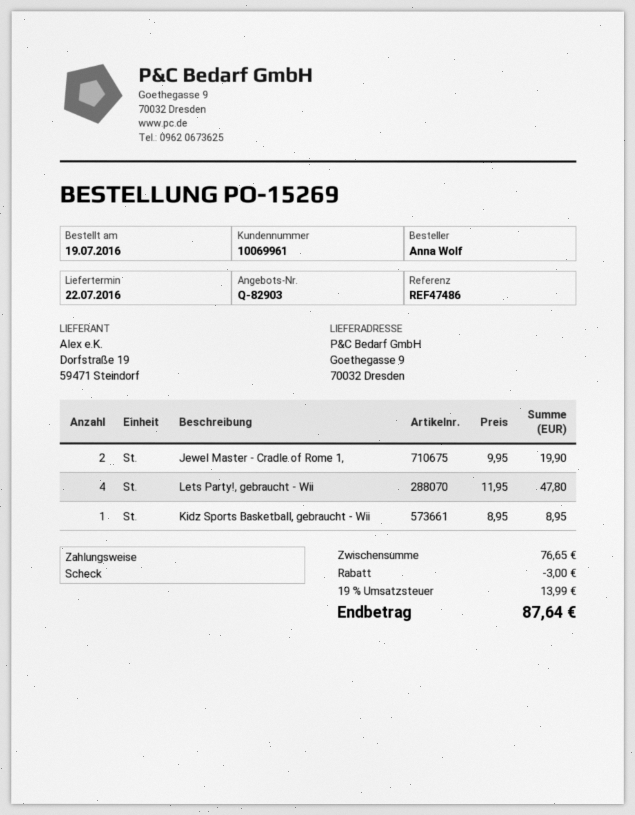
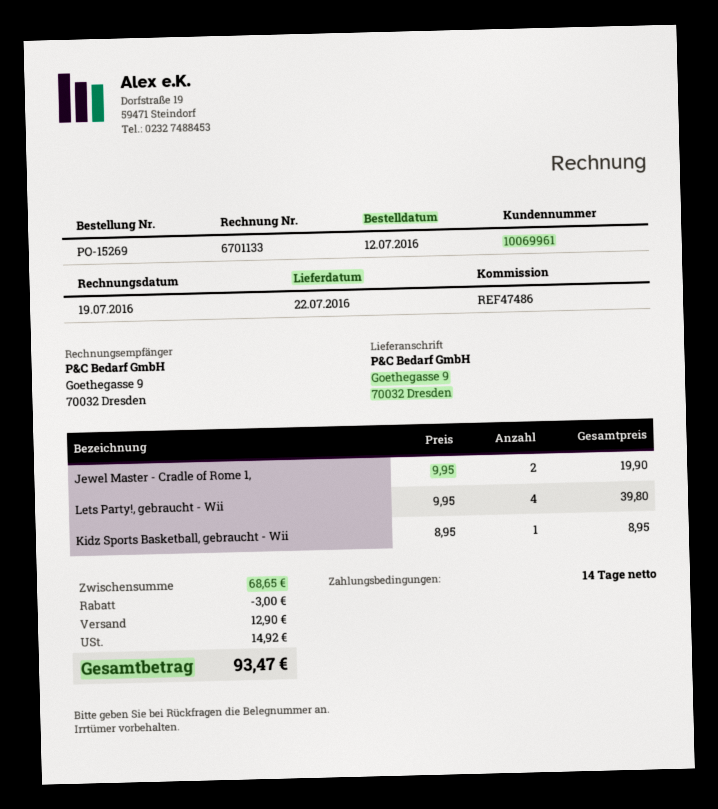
order date: 2016-07-19 -> 2016-07-12
Lets Party!, gebraucht - Wii: 4 x 11.95 = 47.80 -> 4 x 9.95 = 39.80
subtotal: 76.65 -> 68.65
shipping: none -> 12.90
tax: 13.99 -> 14.92
total: 87.64 -> 93.47

